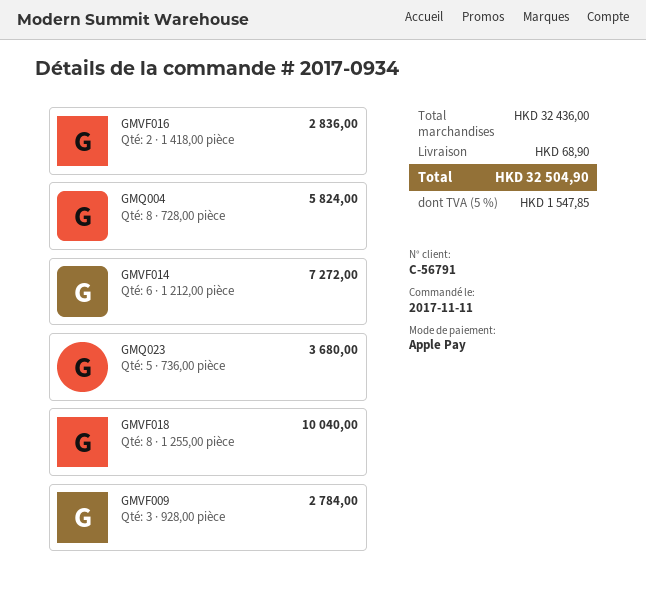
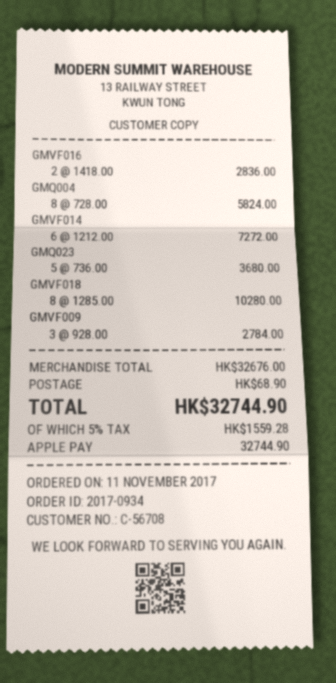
customer number: C-56791 -> C-56708
GMVF018: 8 x 1255.00 = 10040.00 -> 8 x 1285.00 = 10280.00
subtotal: 32436.00 -> 32676.00
tax: 5% = 1547.85 -> 5% = 1559.28
total: 32504.90 -> 32744.90

